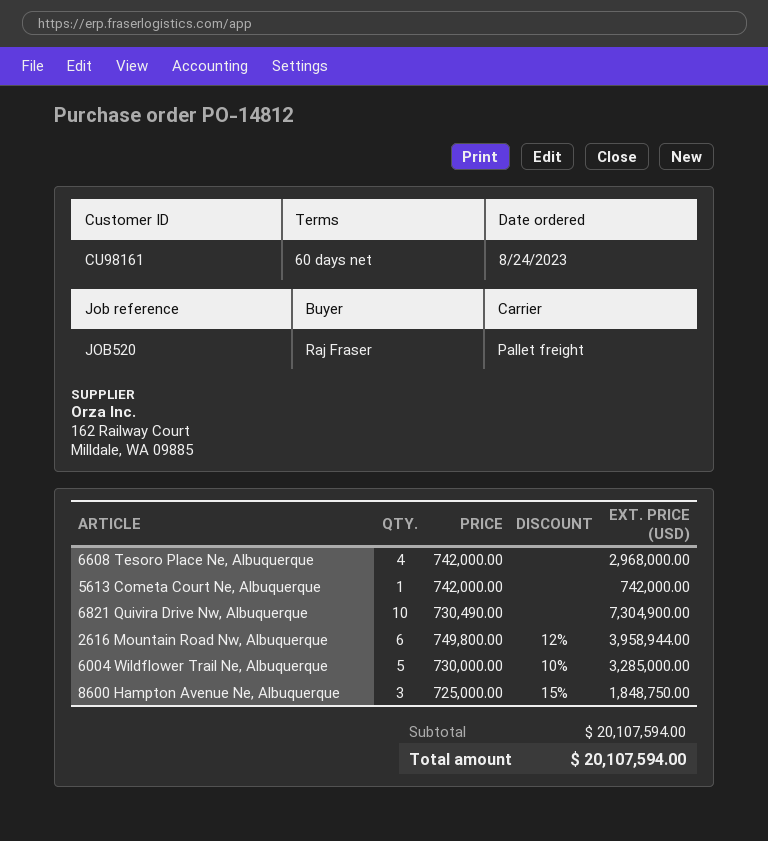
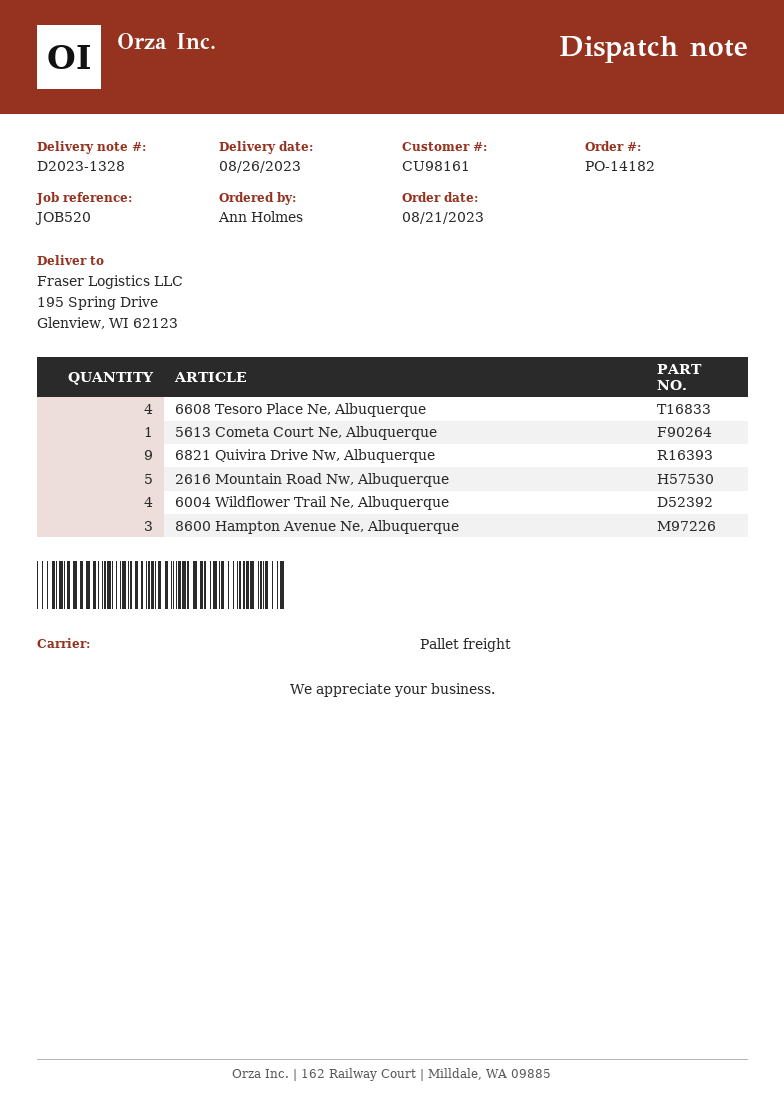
order number: PO-14812 -> PO-14182
order date: 2023-08-24 -> 2023-08-21
ordered by: Raj Fraser -> Ann Holmes
6821 Quivira Drive Nw, Albuquerque: 10 -> 9
2616 Mountain Road Nw, Albuquerque: 6 -> 5
6004 Wildflower Trail Ne, Albuquerque: 5 -> 4

